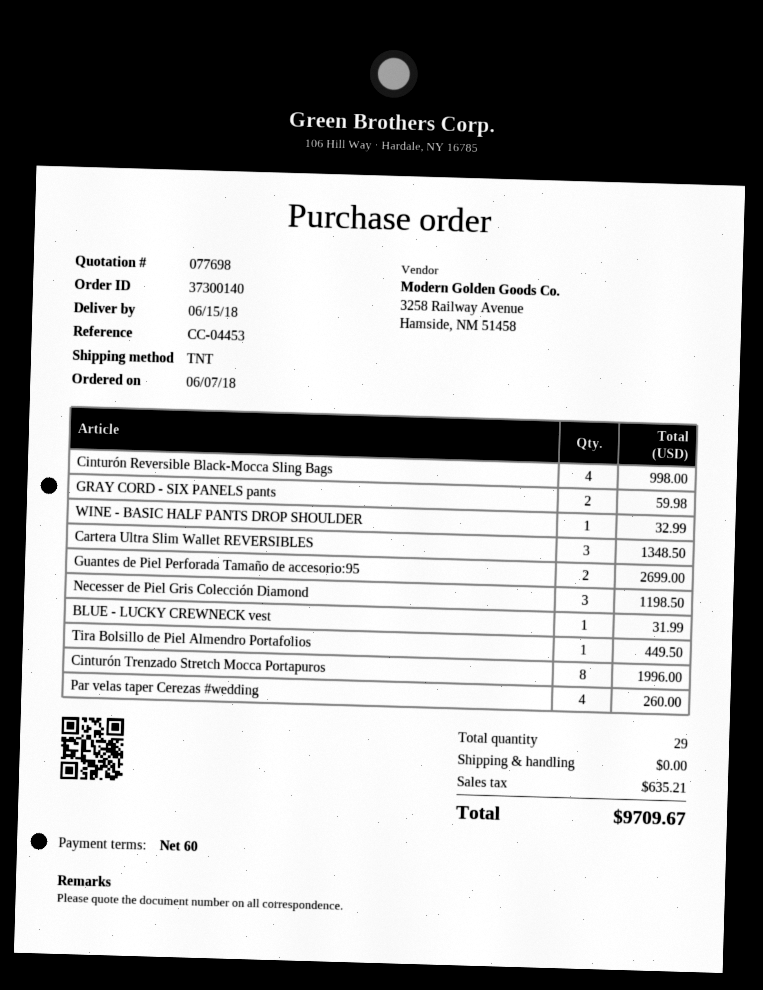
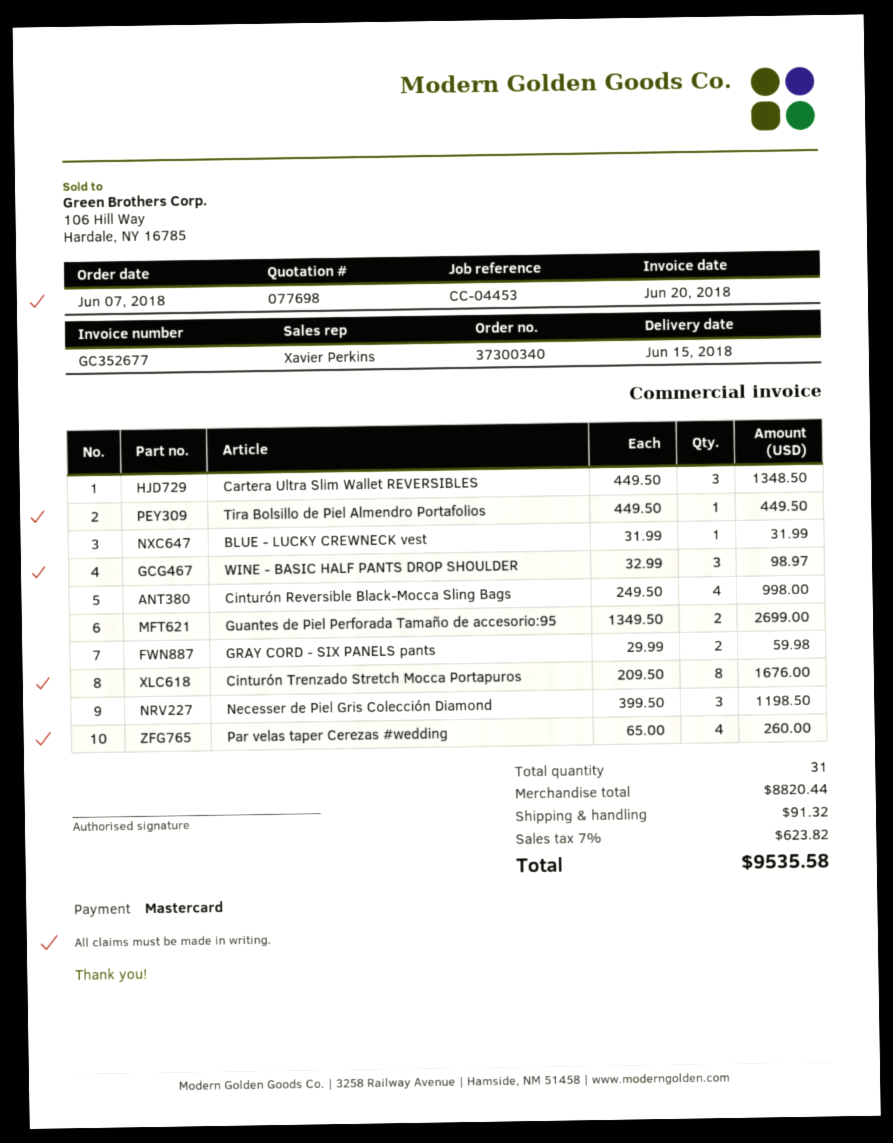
order number: 37300140 -> 37300340
WINE - BASIC HALF PANTS DROP SHOULDER: 1 for 32.99 -> 3 for 98.97
Cinturón Trenzado Stretch Mocca Portapuros: 8 for 1996.00 -> 8 for 1676.00
total quantity: 29 -> 31
shipping: 0.00 -> 91.32
tax: 635.21 -> 623.82
total: 9709.67 -> 9535.58

